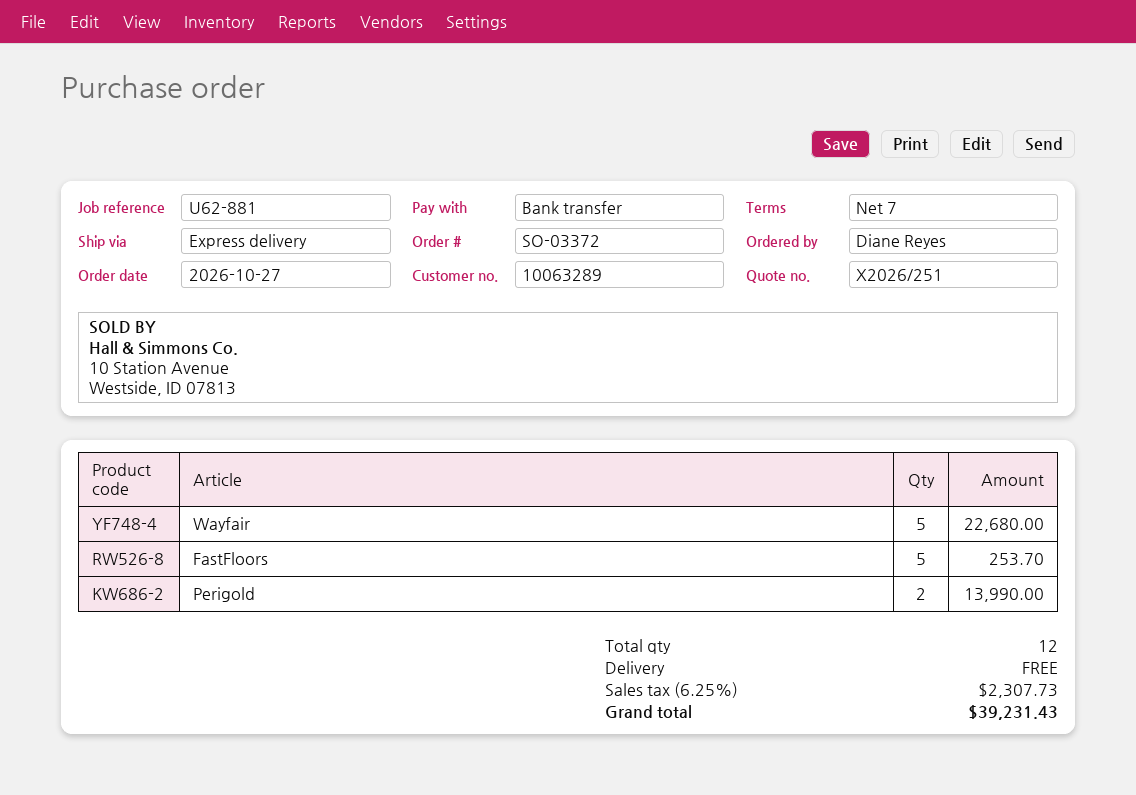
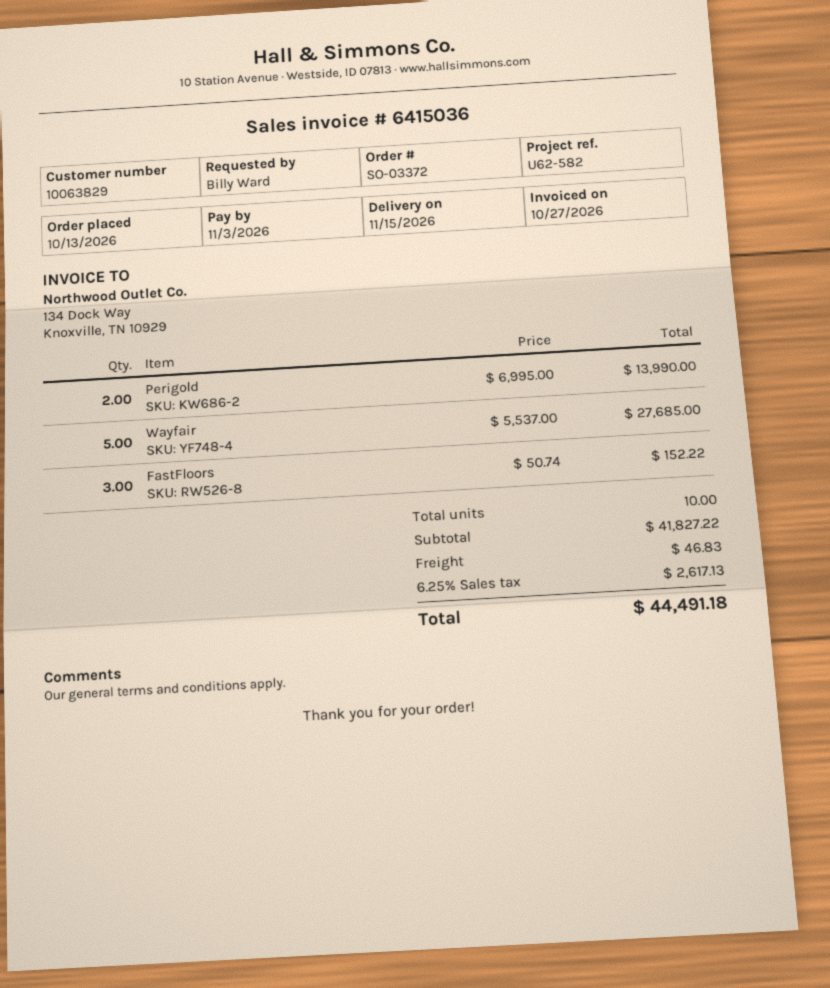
order date: 2026-10-27 -> 2026-10-13
customer number: 10063289 -> 10063829
reference: U62-881 -> U62-582
ordered by: Diane Reyes -> Billy Ward
Wayfair: 5 for 22680.00 -> 5 for 27685.00
FastFloors: 5 for 253.70 -> 3 for 152.22
total quantity: 12 -> 10
shipping: 0.00 -> 46.83
tax: 6.25% = 2307.73 -> 6.25% = 2617.13
total: 39231.43 -> 44491.18

